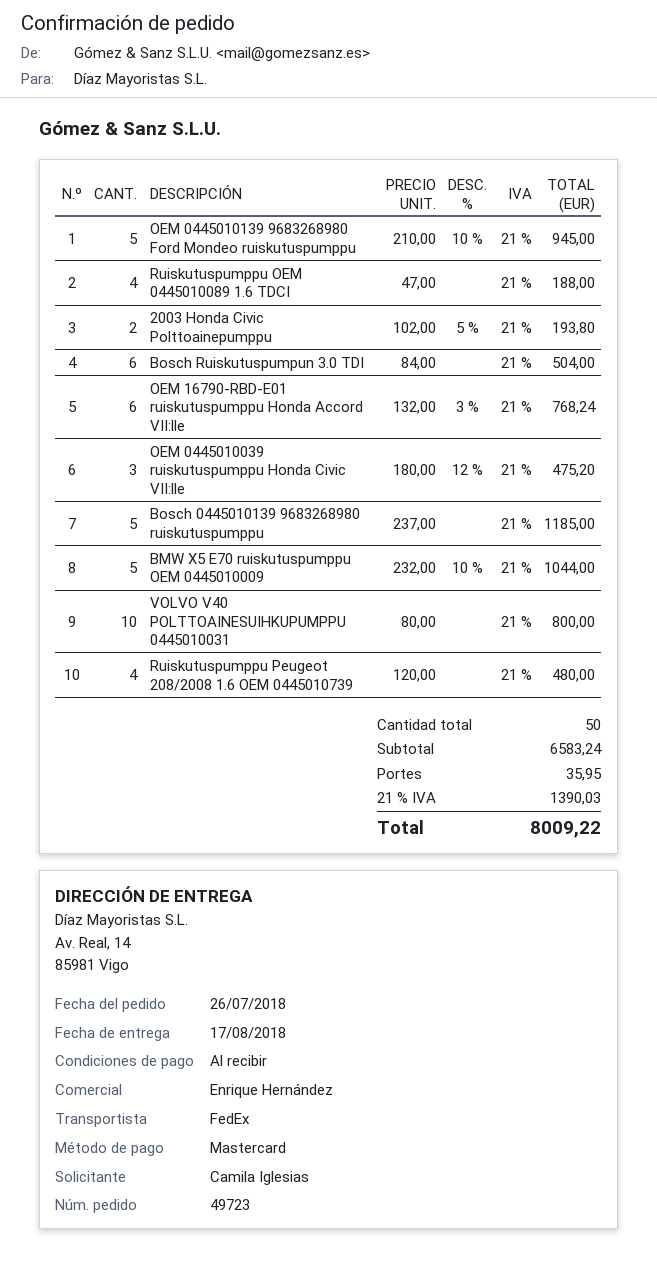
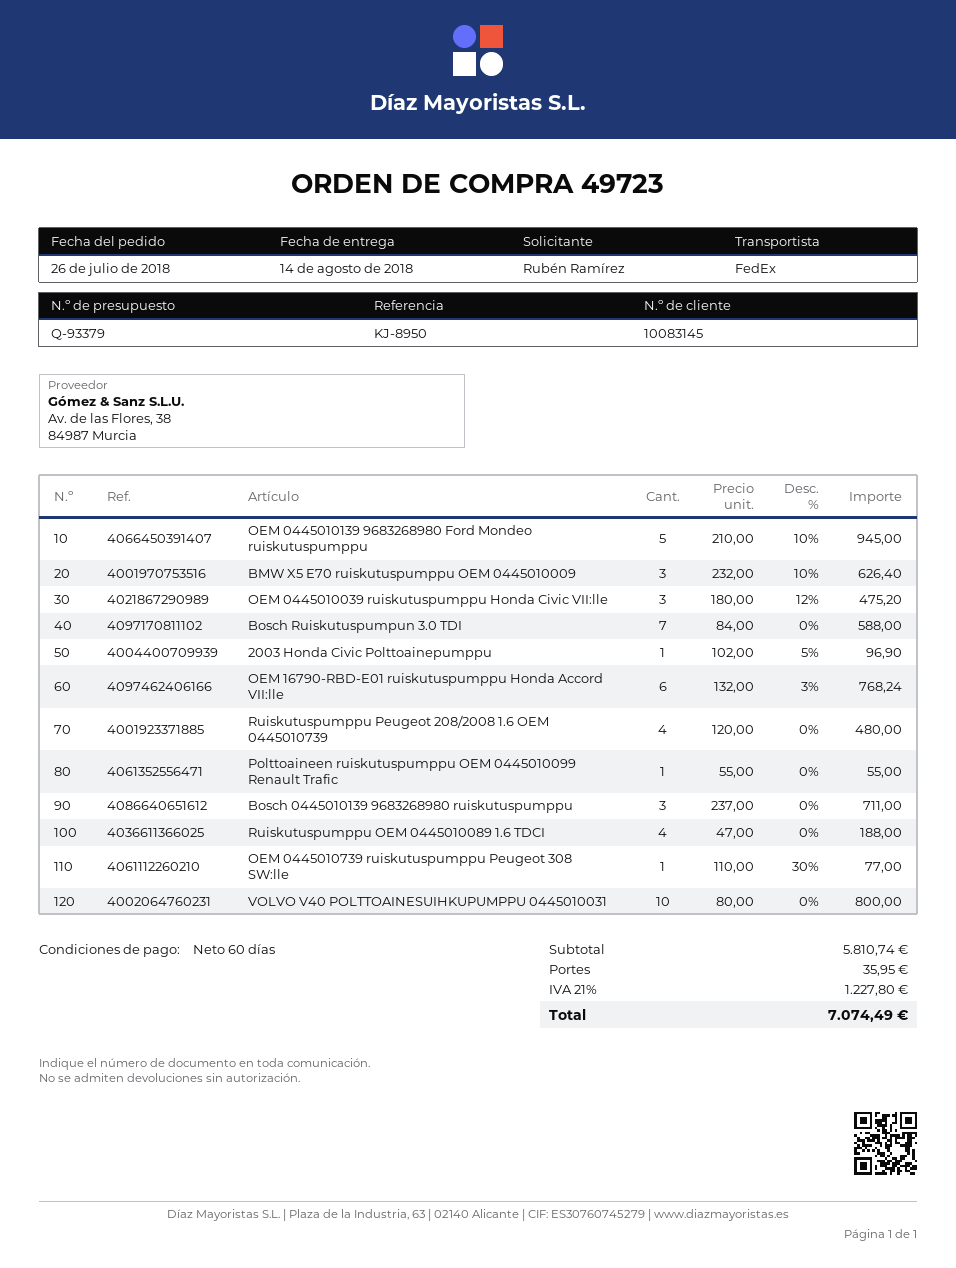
delivery date: 2018-08-17 -> 2018-08-14
payment terms: on receipt -> 60 days
ordered by: Camila Iglesias -> Rubén Ramírez
2003 Honda Civic Polttoainepumppu: 2 x 102.00 - 5% = 193.80 -> 1 x 102.00 - 5% = 96.90
Bosch Ruiskutuspumpun 3.0 TDI: 6 x 84.00 = 504.00 -> 7 x 84.00 = 588.00
Bosch 0445010139 9683268980 ruiskutuspumppu: 5 x 237.00 = 1185.00 -> 3 x 237.00 = 711.00
BMW X5 E70 ruiskutuspumppu OEM 0445010009: 5 x 232.00 - 10% = 1044.00 -> 3 x 232.00 - 10% = 626.40
Polttoaineen ruiskutuspumppu OEM 0445010099 Renault Trafic: none -> 1 x 55.00 = 55.00
OEM 0445010739 ruiskutuspumppu Peugeot 308 SW:lle: none -> 1 x 110.00 - 30% = 77.00
subtotal: 6583.24 -> 5810.74
tax: 21% = 1390.03 -> 21% = 1227.80
total: 8009.22 -> 7074.49

